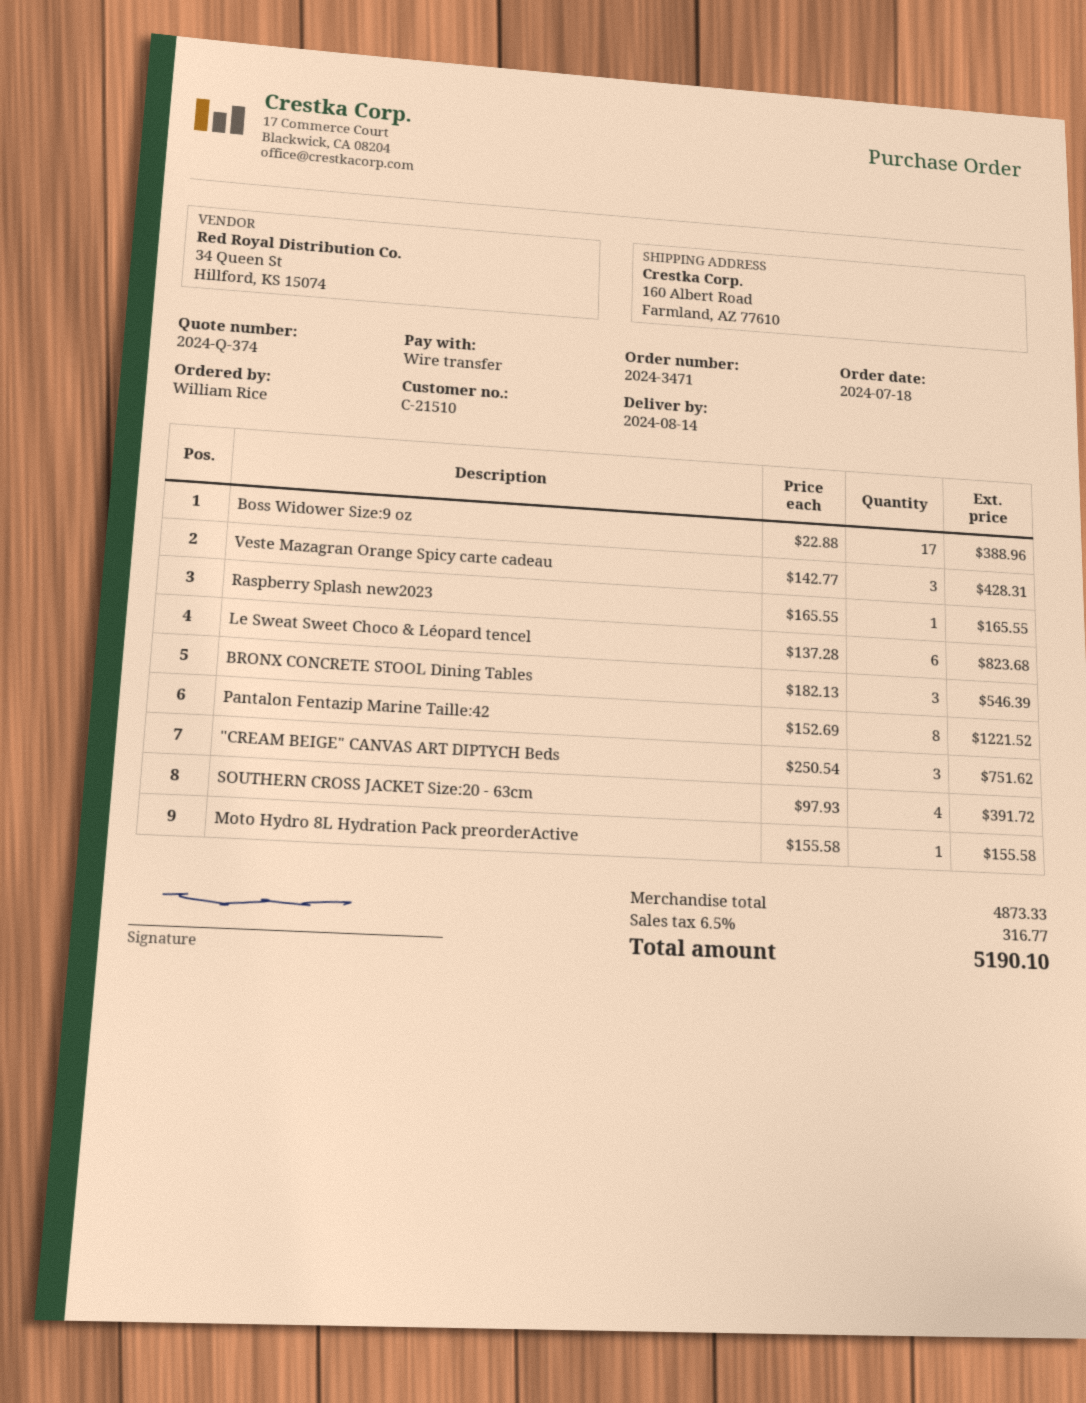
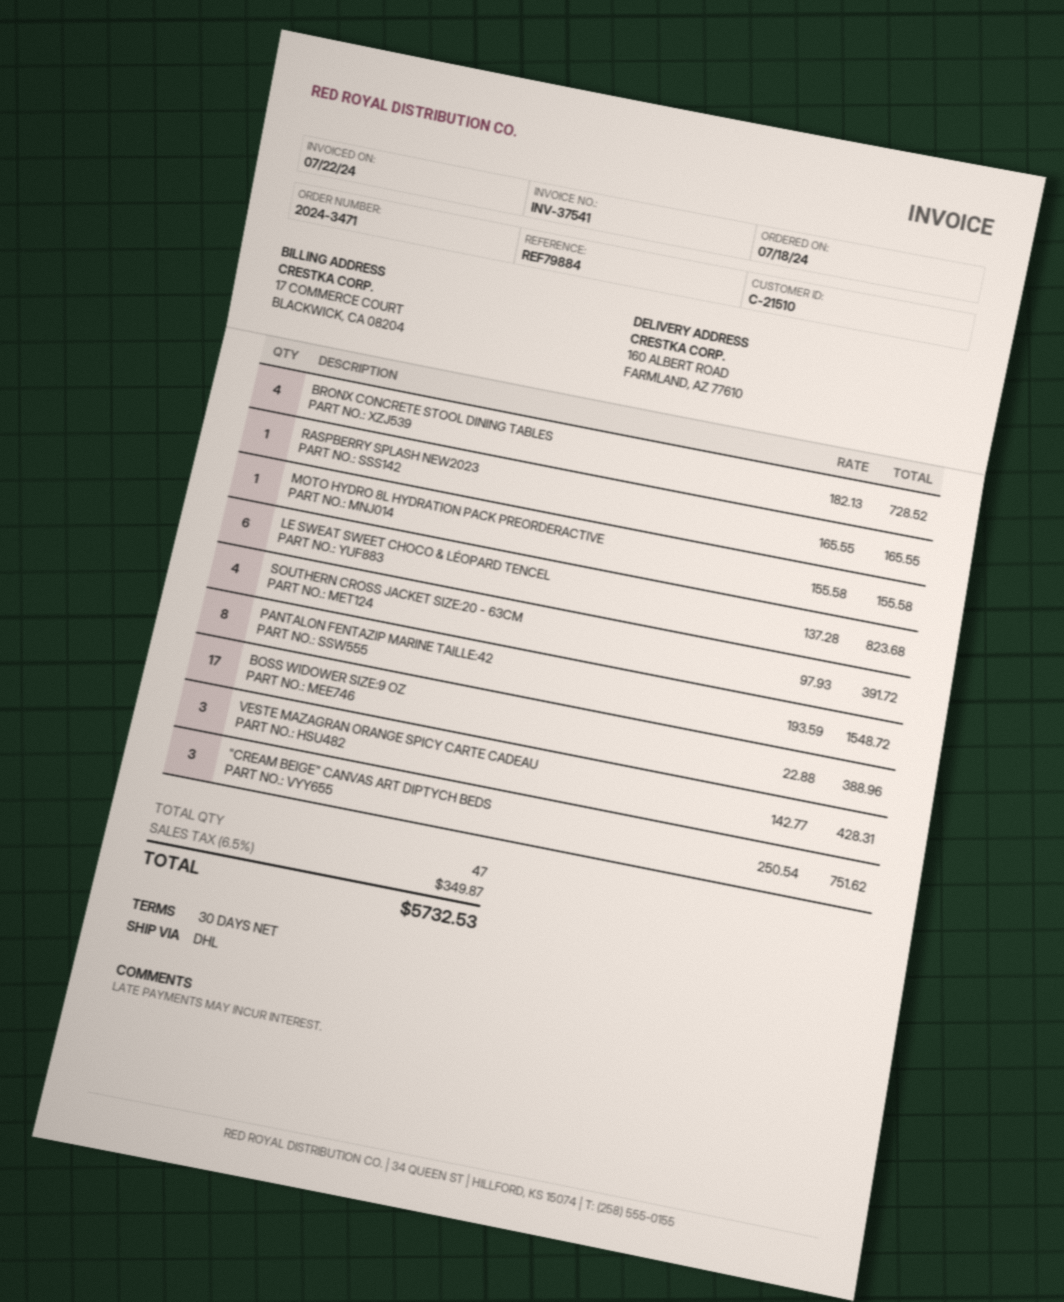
BRONX CONCRETE STOOL Dining Tables: 3 x 182.13 = 546.39 -> 4 x 182.13 = 728.52
Pantalon Fentazip Marine Taille:42: 8 x 152.69 = 1221.52 -> 8 x 193.59 = 1548.72
tax: 6.5% = 316.77 -> 6.5% = 349.87
total: 5190.10 -> 5732.53

